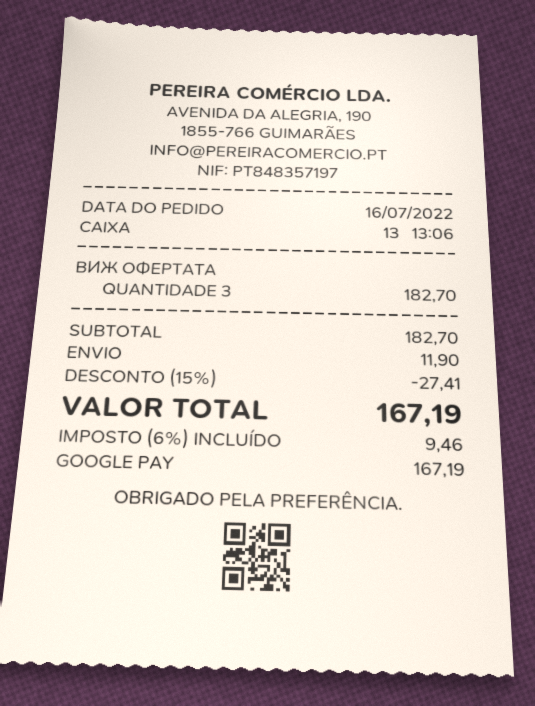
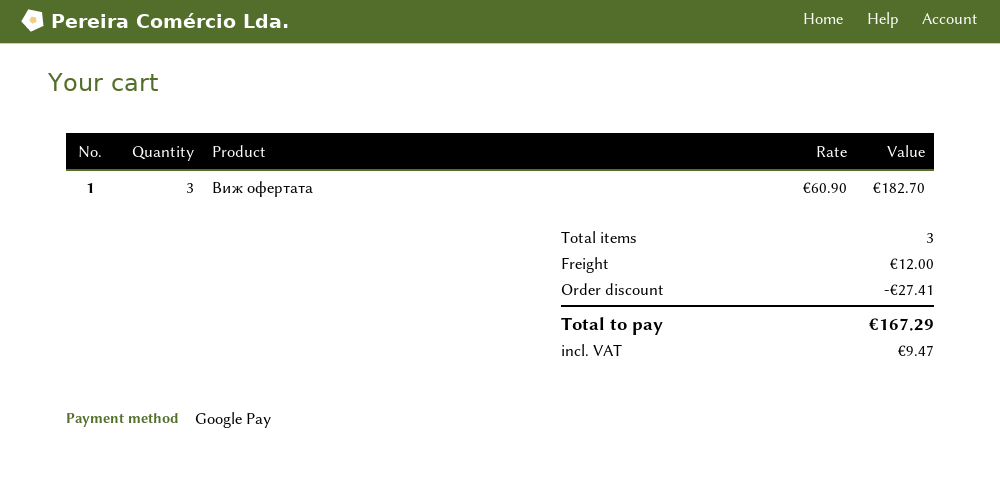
shipping: 11.90 -> 12.00
tax: 9.46 -> 9.47
total: 167.19 -> 167.29

